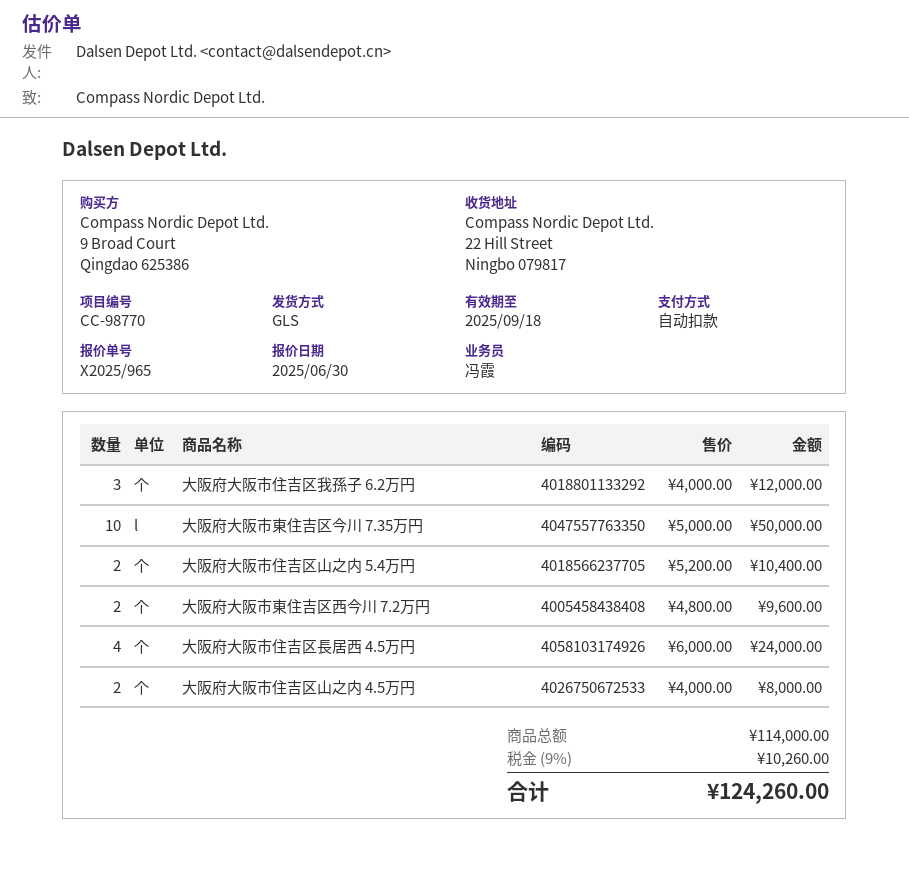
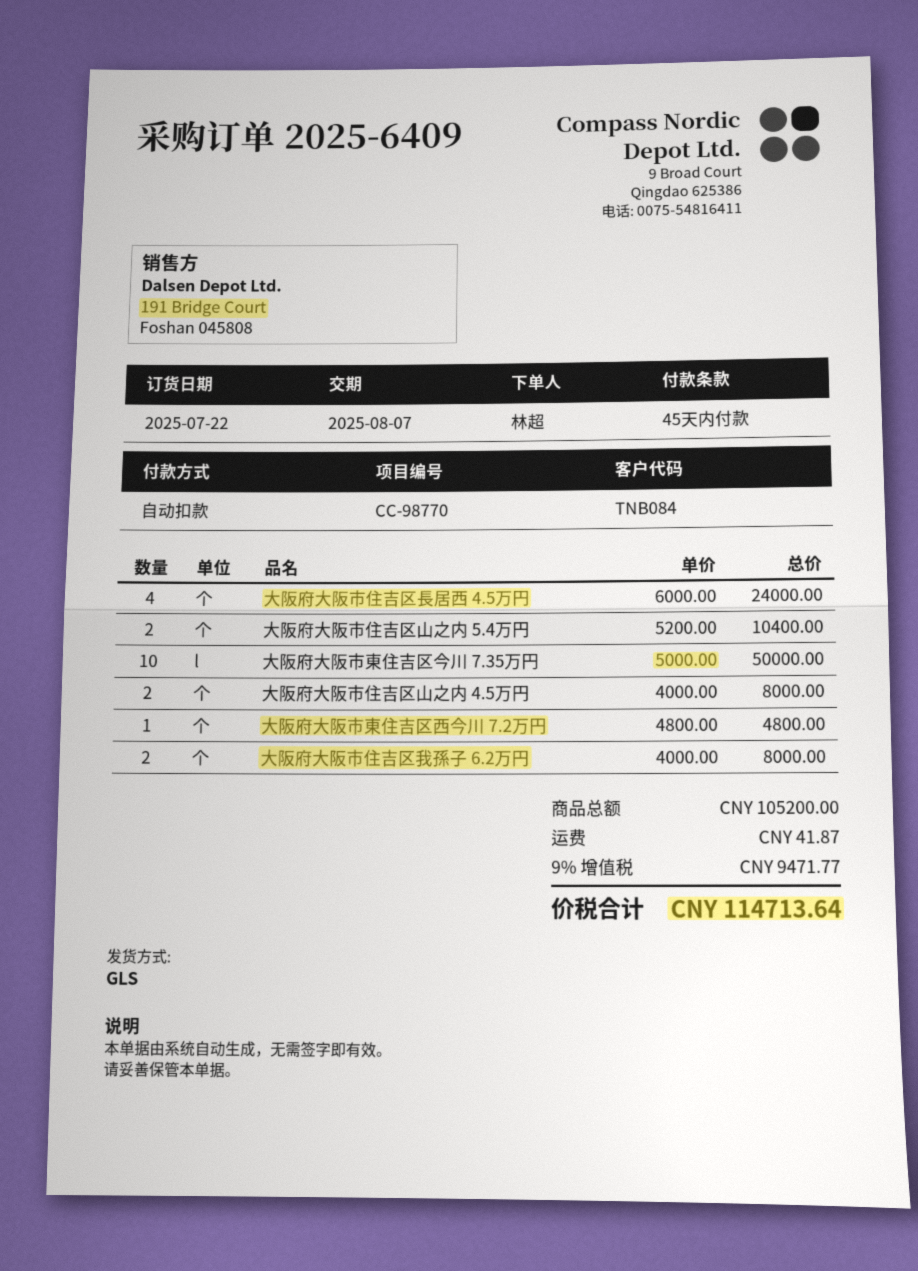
大阪府大阪市住吉区我孫子 6.2万円: 3 x 4000.00 = 12000.00 -> 2 x 4000.00 = 8000.00
大阪府大阪市東住吉区西今川 7.2万円: 2 x 4800.00 = 9600.00 -> 1 x 4800.00 = 4800.00
subtotal: 114000.00 -> 105200.00
shipping: none -> 41.87
tax: 9% = 10260.00 -> 9% = 9471.77
total: 124260.00 -> 114713.64

